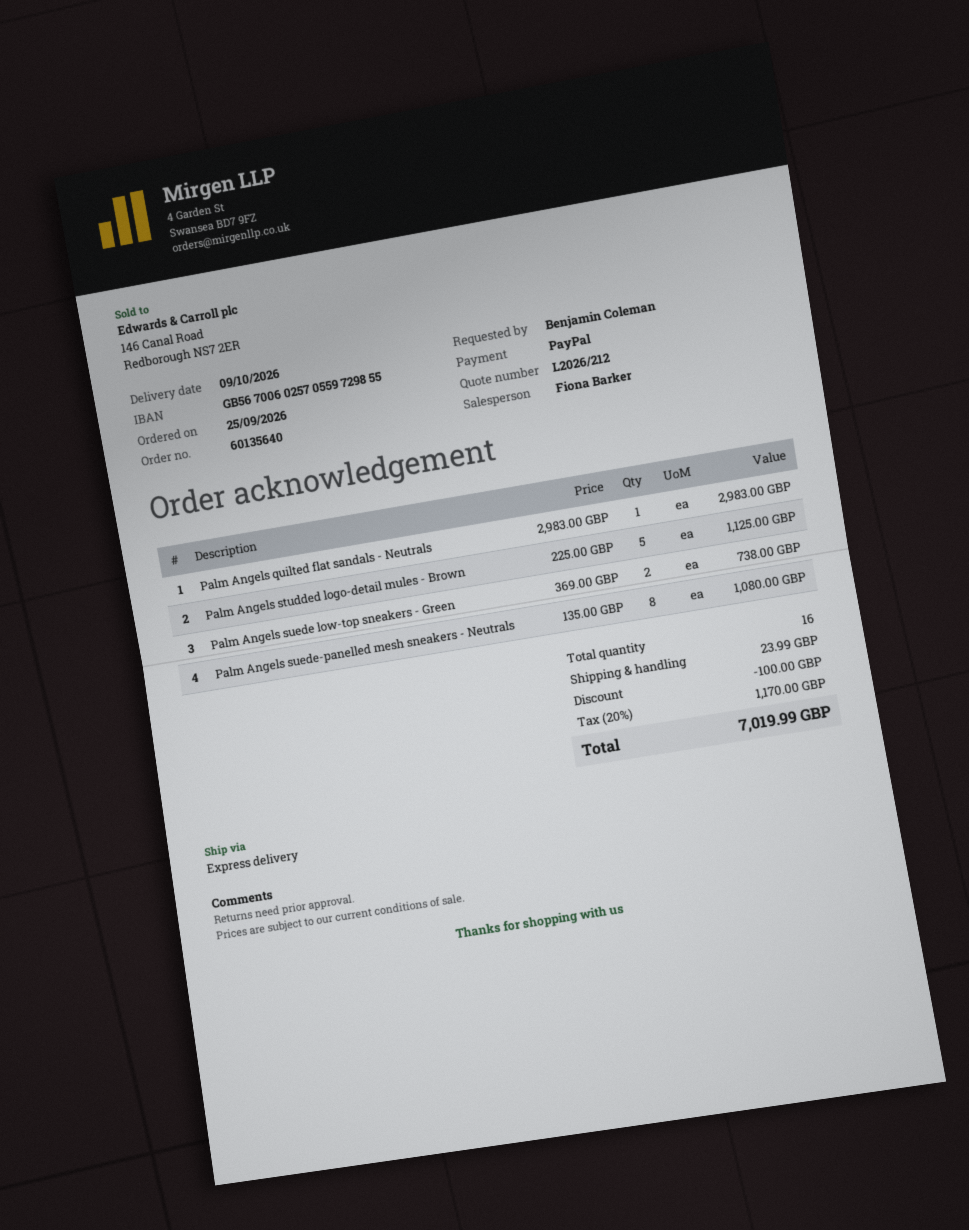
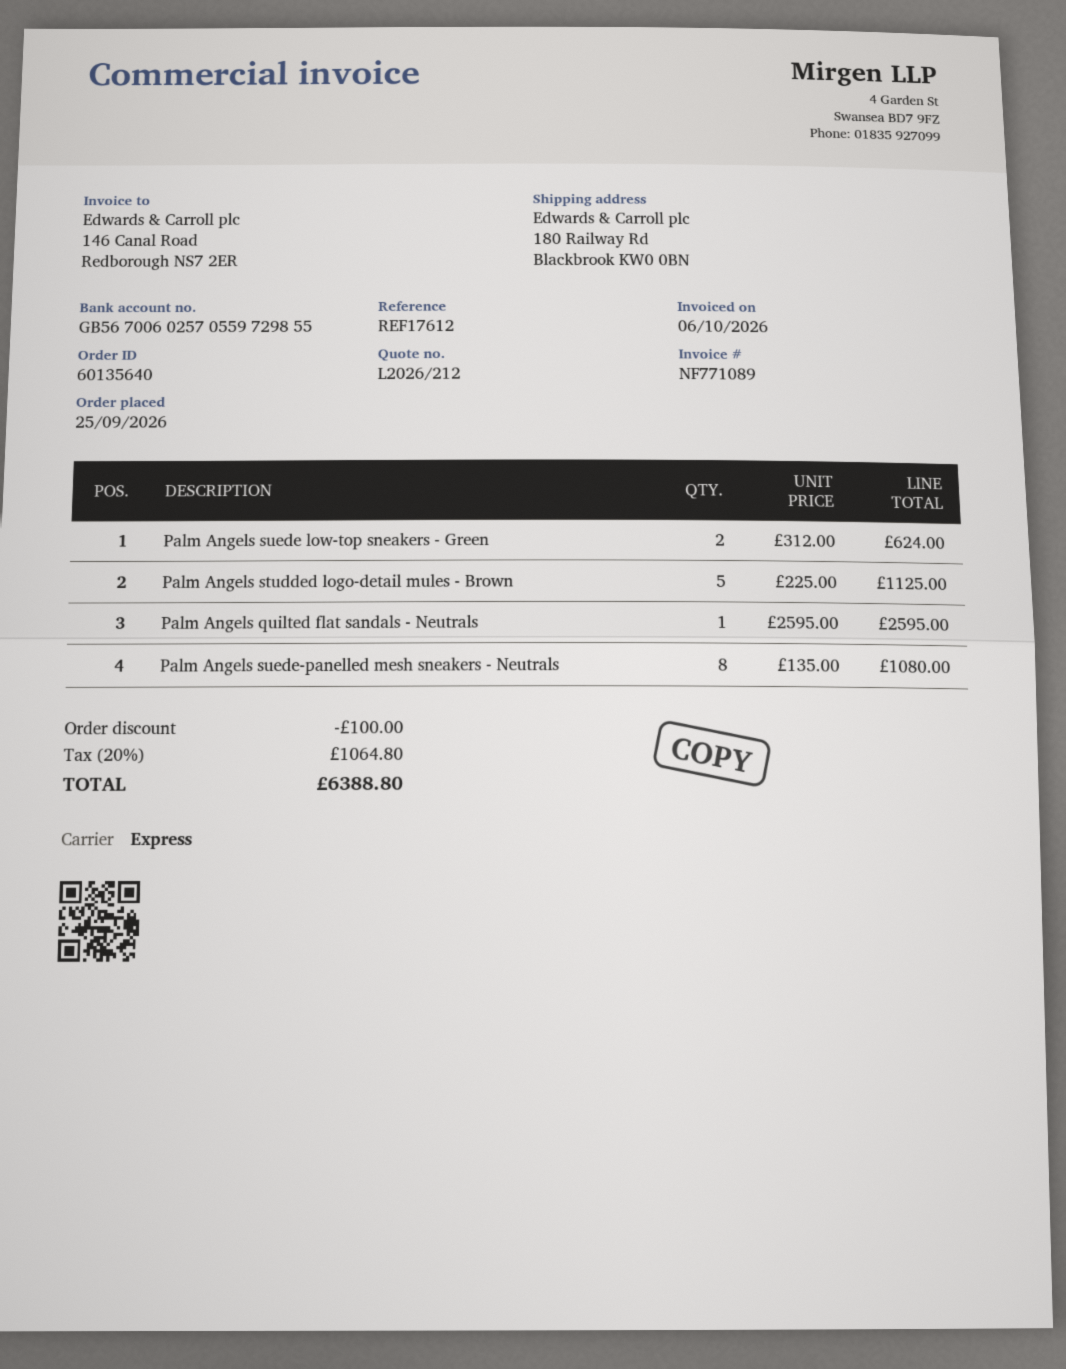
Palm Angels quilted flat sandals - Neutrals: 1 x 2983.00 = 2983.00 -> 1 x 2595.00 = 2595.00
Palm Angels suede low-top sneakers - Green: 2 x 369.00 = 738.00 -> 2 x 312.00 = 624.00
shipping: 23.99 -> none
tax: 20% = 1170.00 -> 20% = 1064.80
total: 7019.99 -> 6388.80

